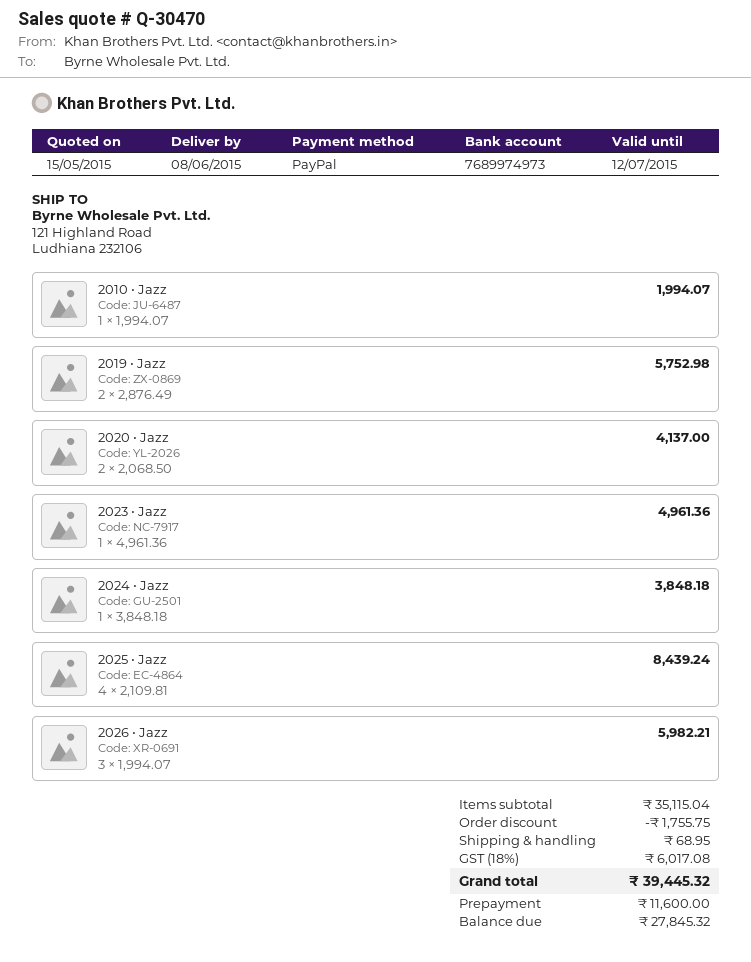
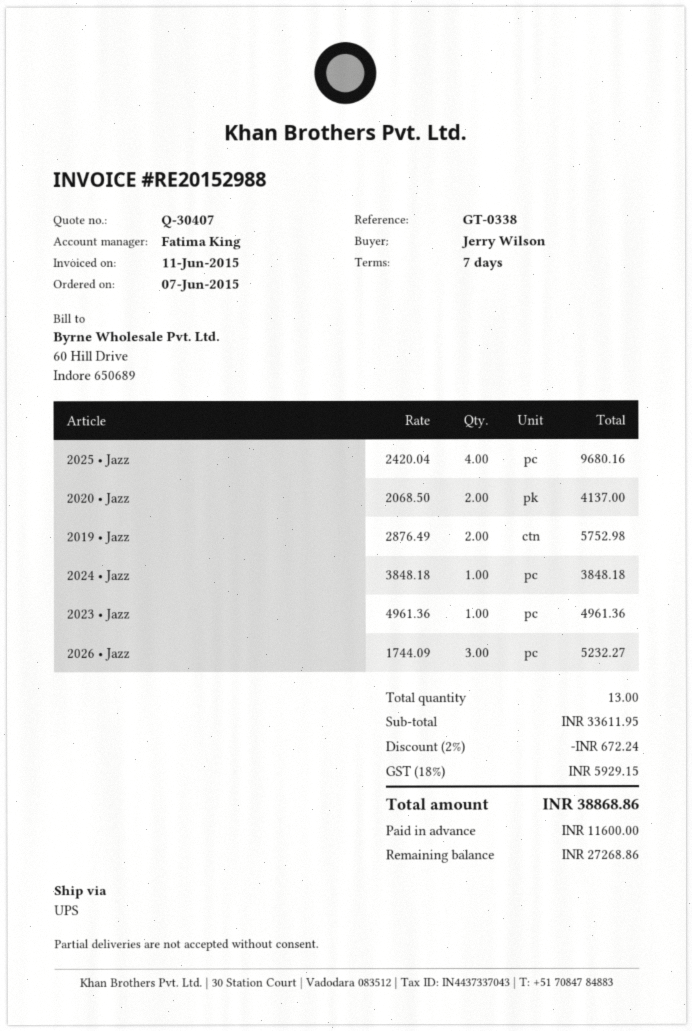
quote number: Q-30470 -> Q-30407
2010 • Jazz: 1 x 1994.07 = 1994.07 -> none
2025 • Jazz: 4 x 2109.81 = 8439.24 -> 4 x 2420.04 = 9680.16
2026 • Jazz: 3 x 1994.07 = 5982.21 -> 3 x 1744.09 = 5232.27
subtotal: 35115.04 -> 33611.95
discount: 1755.75 -> 672.24
shipping: 68.95 -> none
tax: 18% = 6017.08 -> 18% = 5929.15
total: 39445.32 -> 38868.86
balance: 27845.32 -> 27268.86

